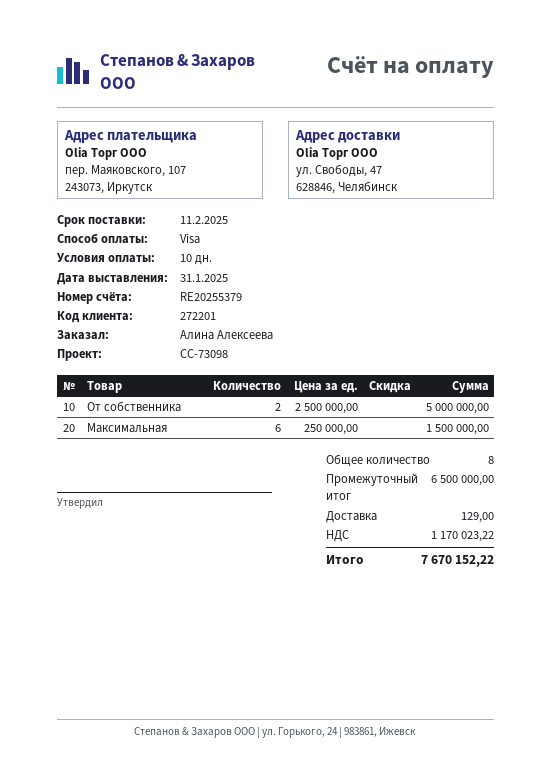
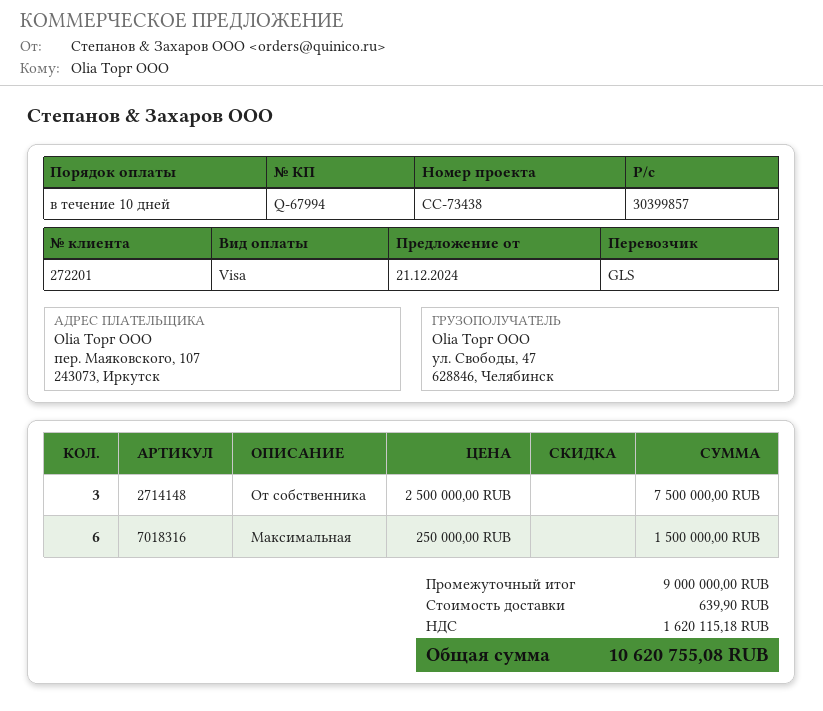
reference: CC-73098 -> CC-73438
От собственника: 2 x 2500000.00 = 5000000.00 -> 3 x 2500000.00 = 7500000.00
subtotal: 6500000.00 -> 9000000.00
shipping: 129.00 -> 639.90
tax: 1170023.22 -> 1620115.18
total: 7670152.22 -> 10620755.08

